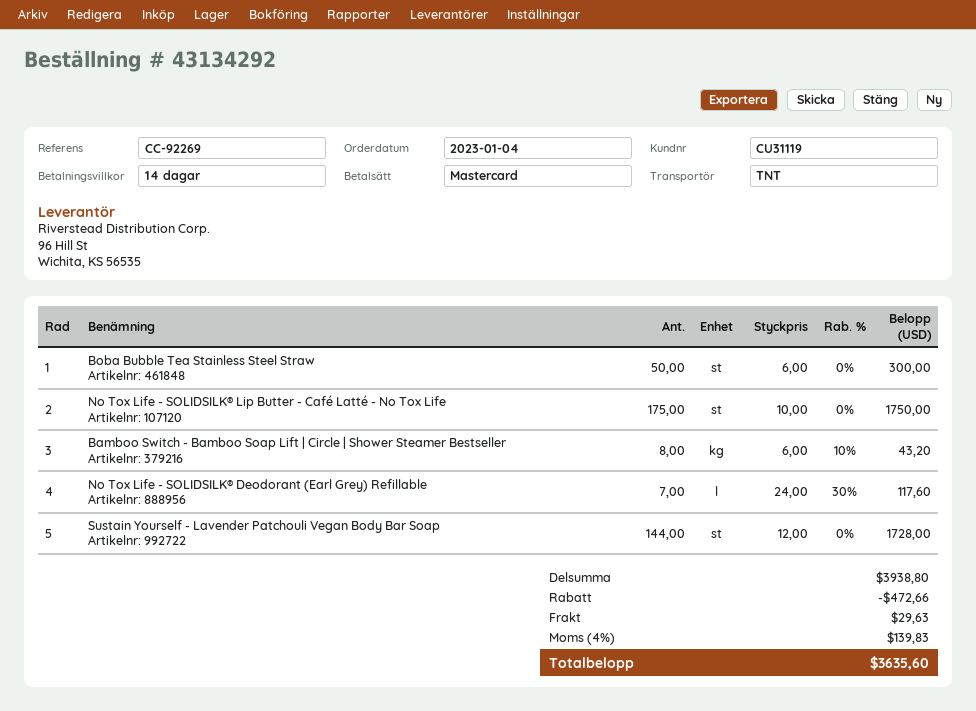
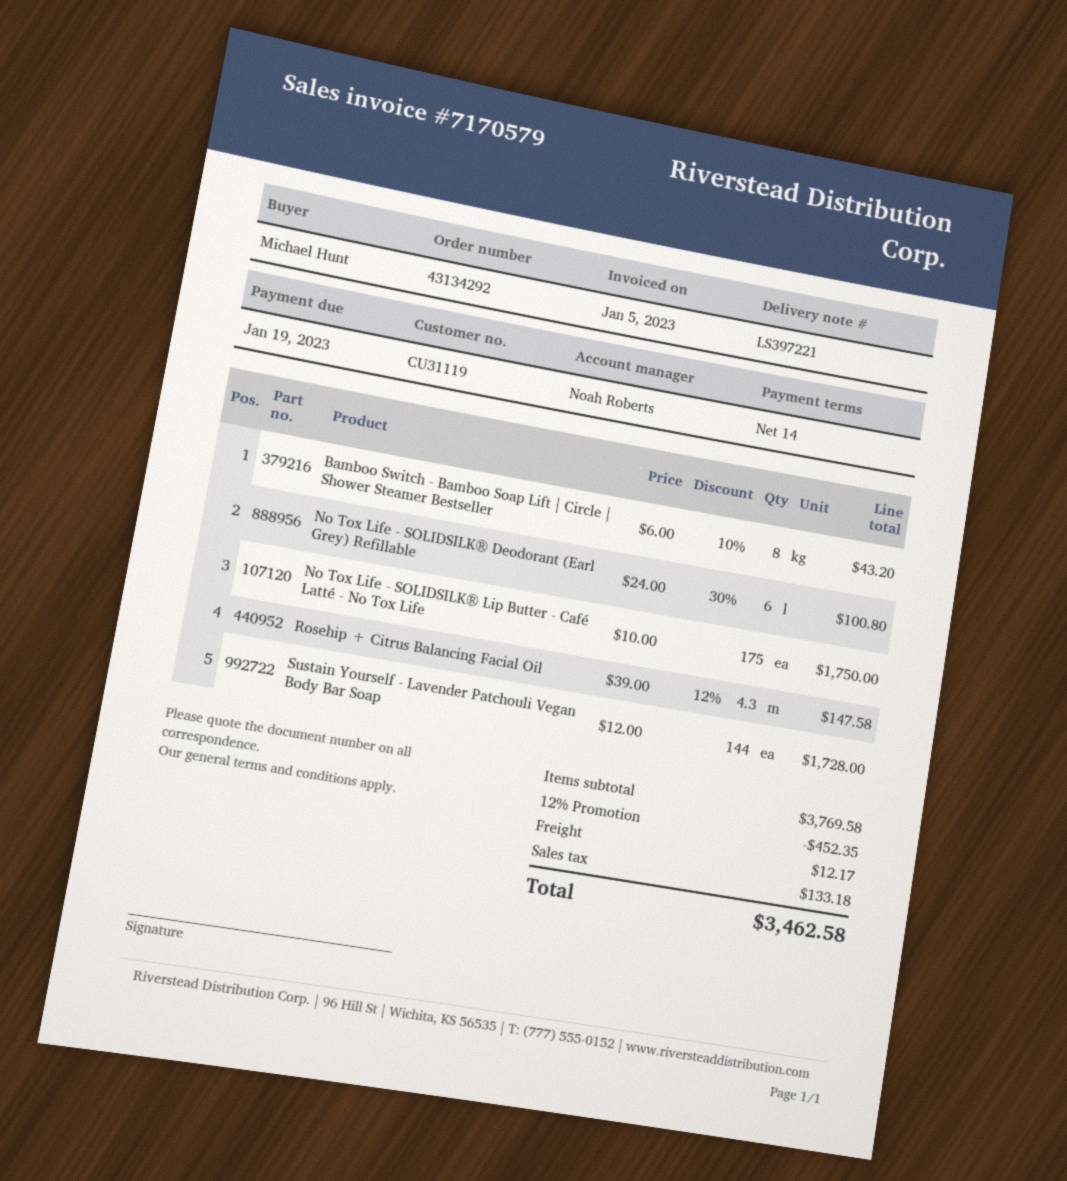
Boba Bubble Tea Stainless Steel Straw: 50 x 6.00 = 300.00 -> none
No Tox Life - SOLIDSILK® Deodorant (Earl Grey) Refillable: 7 x 24.00 - 30% = 117.60 -> 6 x 24.00 - 30% = 100.80
Rosehip + Citrus Balancing Facial Oil: none -> 4.3 x 39.00 - 12% = 147.58
subtotal: 3938.80 -> 3769.58
discount: 472.66 -> 452.35
shipping: 29.63 -> 12.17
tax: 139.83 -> 133.18
total: 3635.60 -> 3462.58

